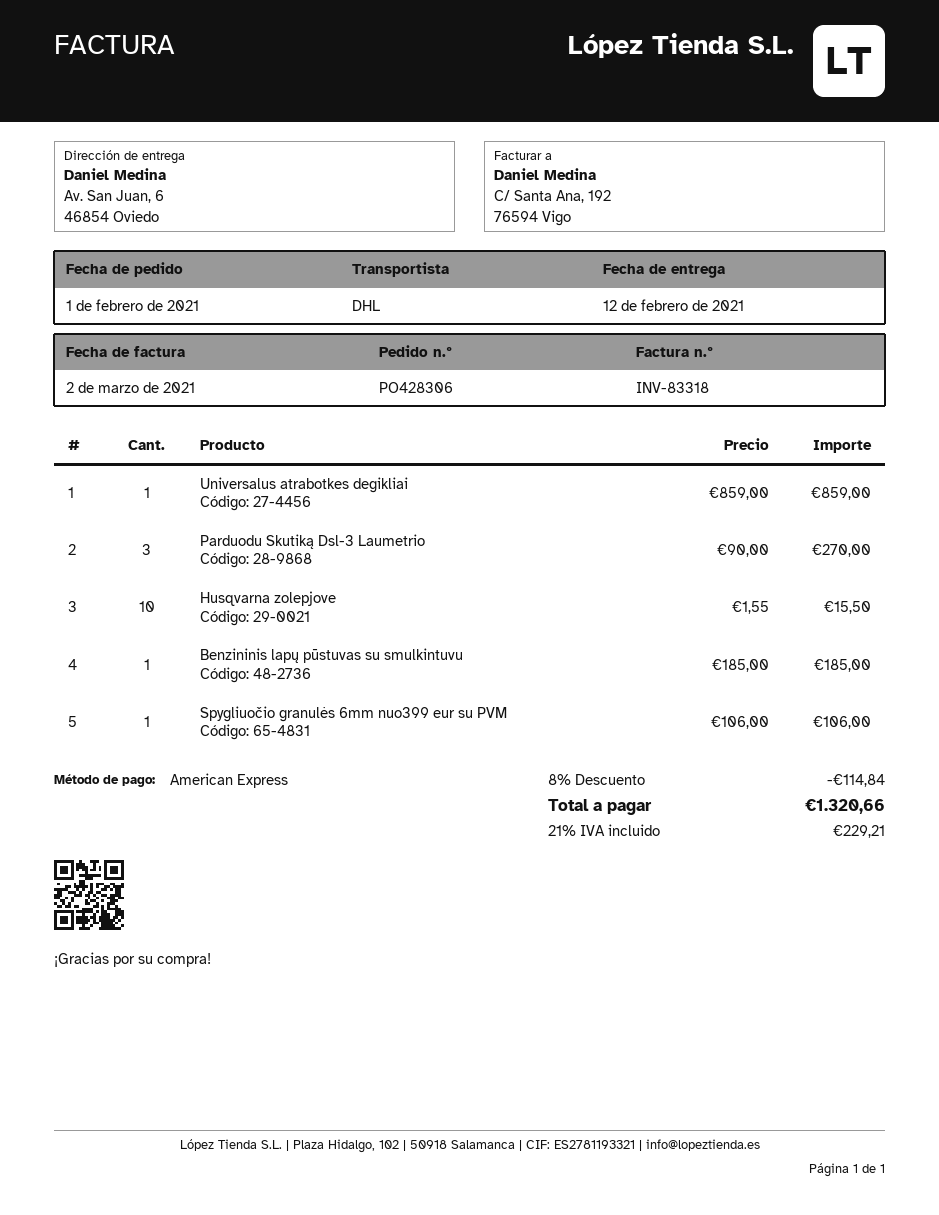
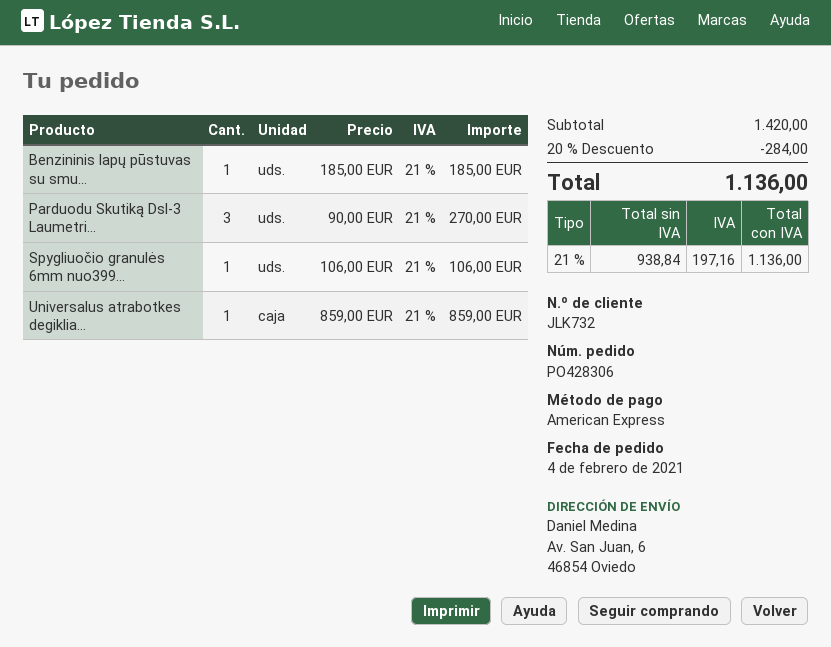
order date: 2021-02-01 -> 2021-02-04
Husqvarna zolepjove: 10 x 1.55 = 15.50 -> none
discount: 8% = 114.84 -> 20% = 284.00
tax: 21% = 229.21 -> 21% = 197.16
total: 1320.66 -> 1136.00

